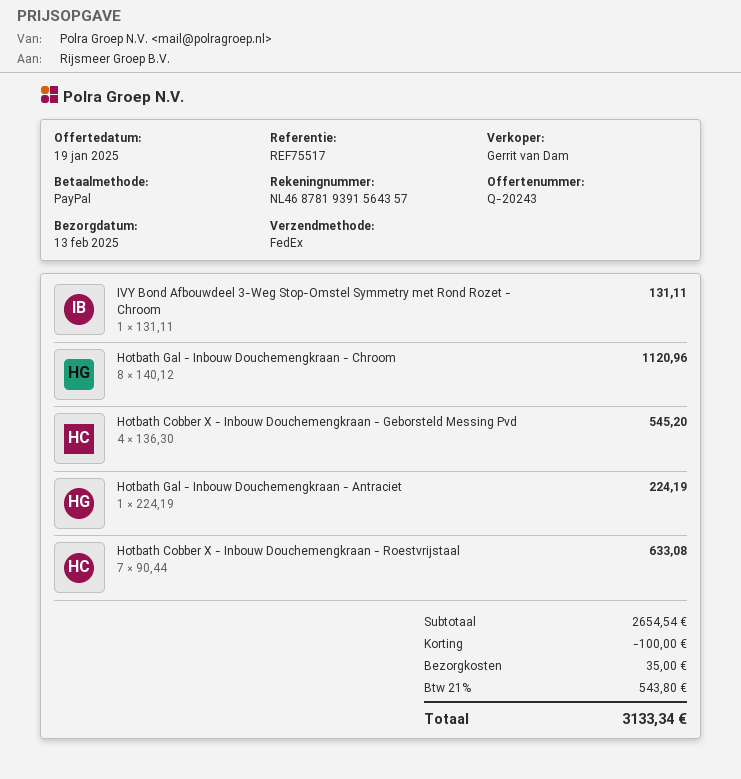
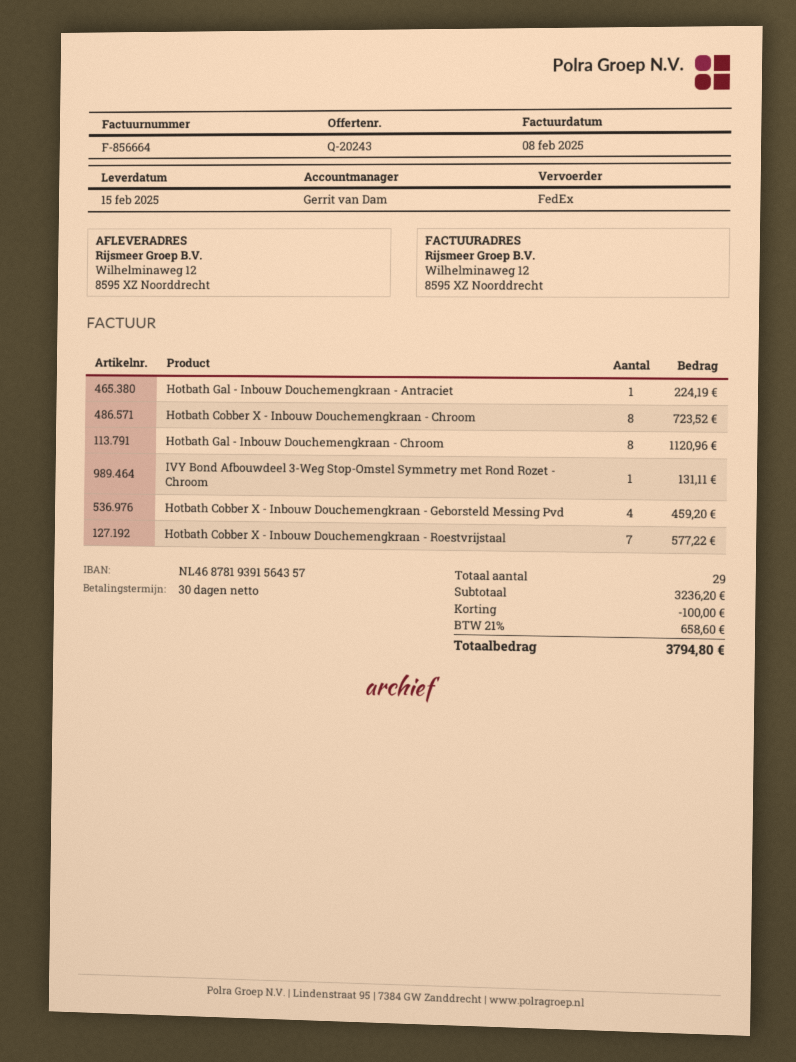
delivery date: 2025-02-13 -> 2025-02-15
Hotbath Cobber X - Inbouw Douchemengkraan - Geborsteld Messing Pvd: 4 for 545.20 -> 4 for 459.20
Hotbath Cobber X - Inbouw Douchemengkraan - Roestvrijstaal: 7 for 633.08 -> 7 for 577.22
Hotbath Cobber X - Inbouw Douchemengkraan - Chroom: none -> 8 for 723.52
subtotal: 2654.54 -> 3236.20
shipping: 35.00 -> none
tax: 21% = 543.80 -> 21% = 658.60
total: 3133.34 -> 3794.80

